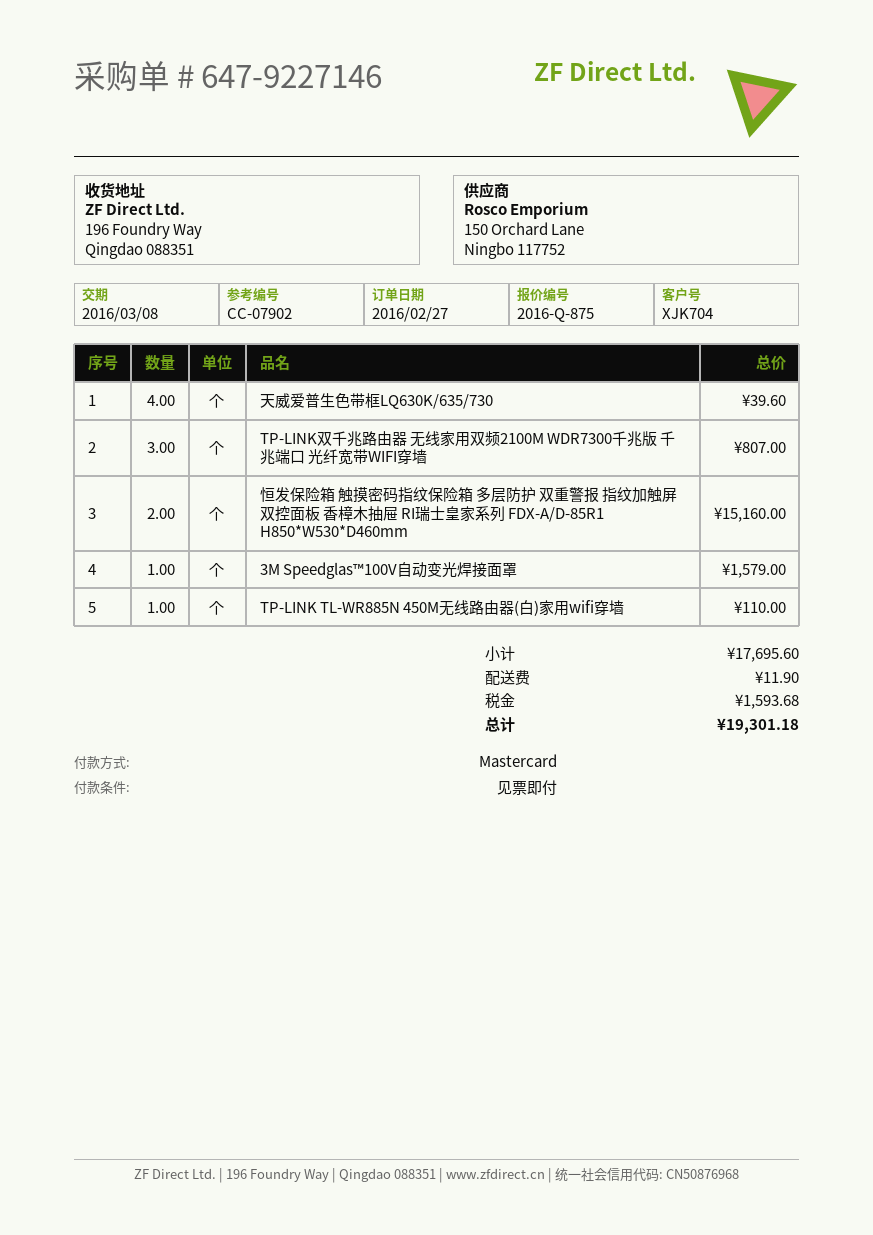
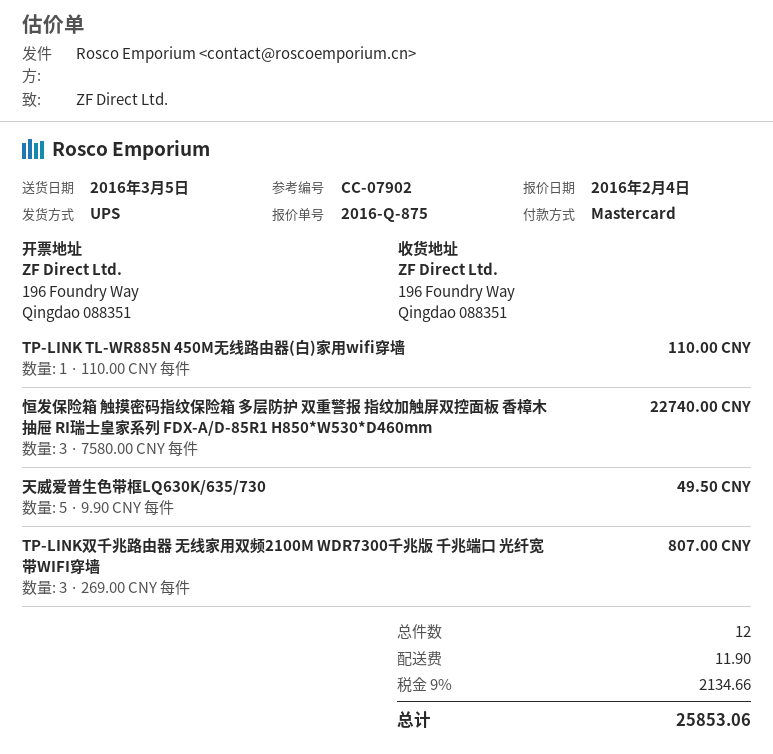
delivery date: 2016-03-08 -> 2016-03-05
天威爱普生色带框LQ630K/635/730: 4 for 39.60 -> 5 for 49.50
恒发保险箱 触摸密码指纹保险箱 多层防护 双重警报 指纹加触屏双控面板 香樟木抽屉 RI瑞士皇家系列 FDX-A/D-85R1 H850*W530*D460mm: 2 for 15160.00 -> 3 for 22740.00
3M Speedglas™100V自动变光焊接面罩: 1 for 1579.00 -> none
tax: 1593.68 -> 2134.66
total: 19301.18 -> 25853.06

